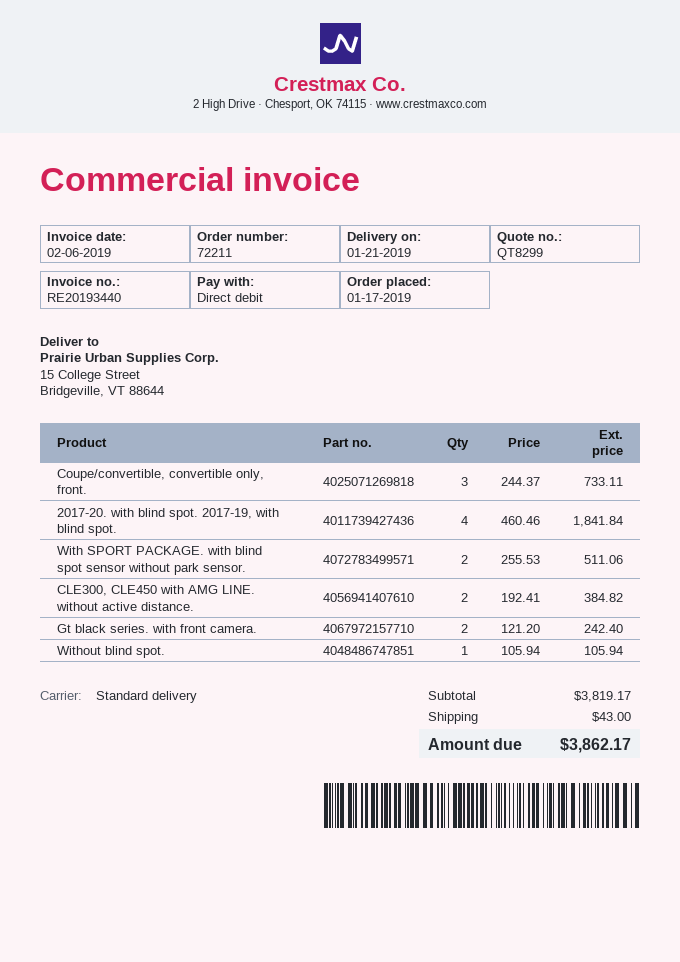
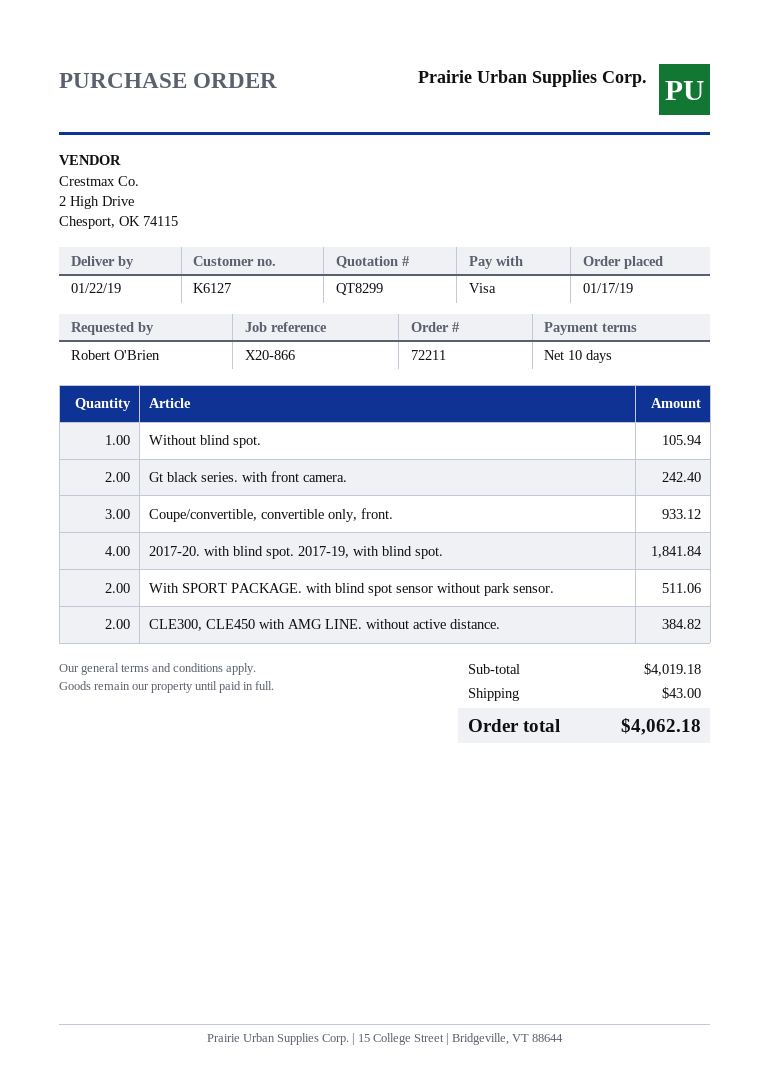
delivery date: 2019-01-21 -> 2019-01-22
payment method: direct debit -> Visa
Coupe/convertible, convertible only, front.: 3 for 733.11 -> 3 for 933.12
subtotal: 3819.17 -> 4019.18
total: 3862.17 -> 4062.18

